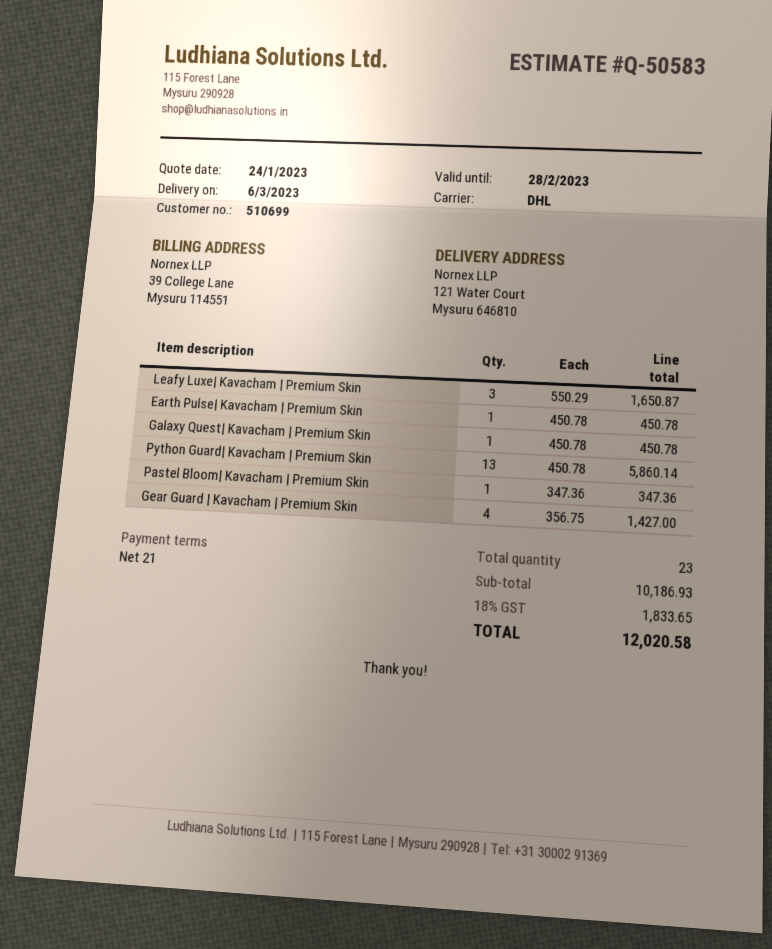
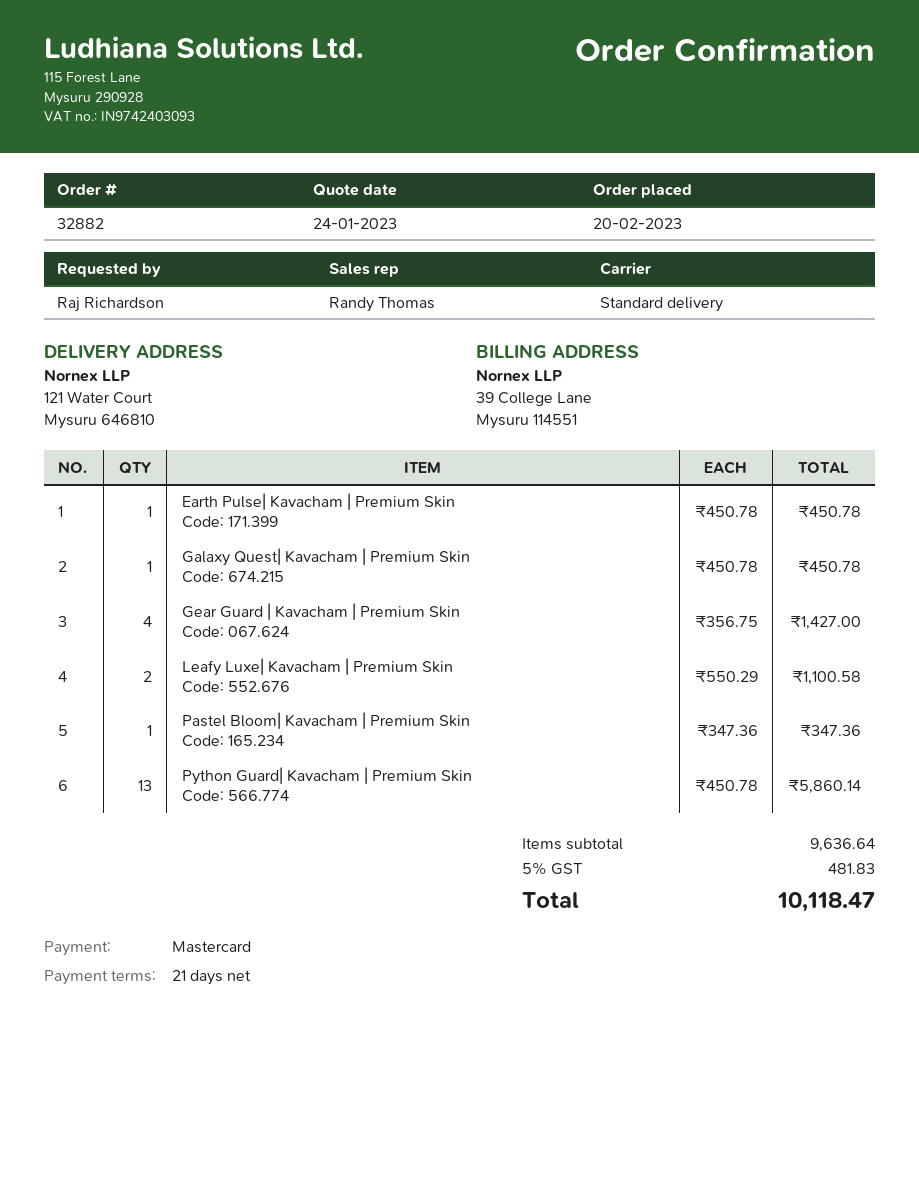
shipping method: DHL -> standard
Leafy Luxe| Kavacham | Premium Skin: 3 x 550.29 = 1650.87 -> 2 x 550.29 = 1100.58
subtotal: 10186.93 -> 9636.64
tax: 18% = 1833.65 -> 5% = 481.83
total: 12020.58 -> 10118.47

